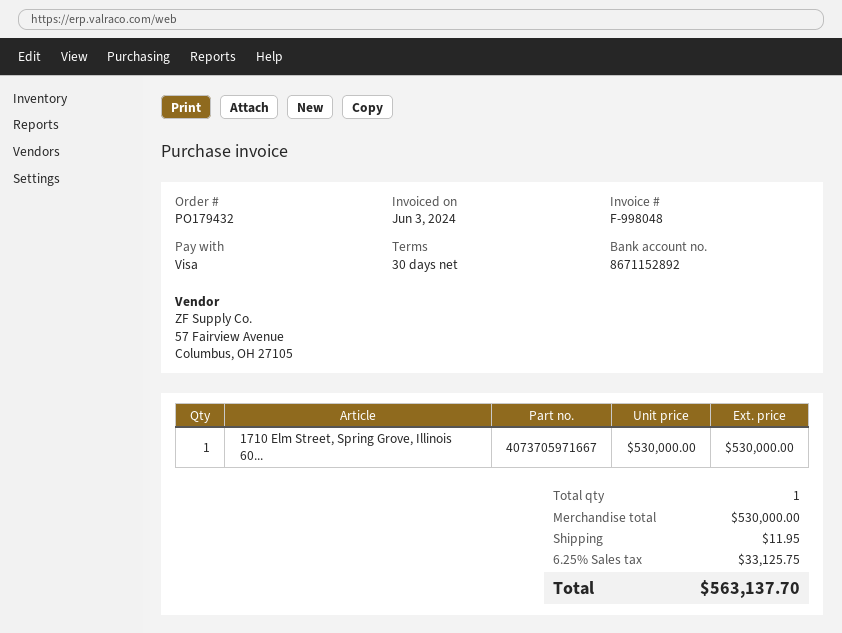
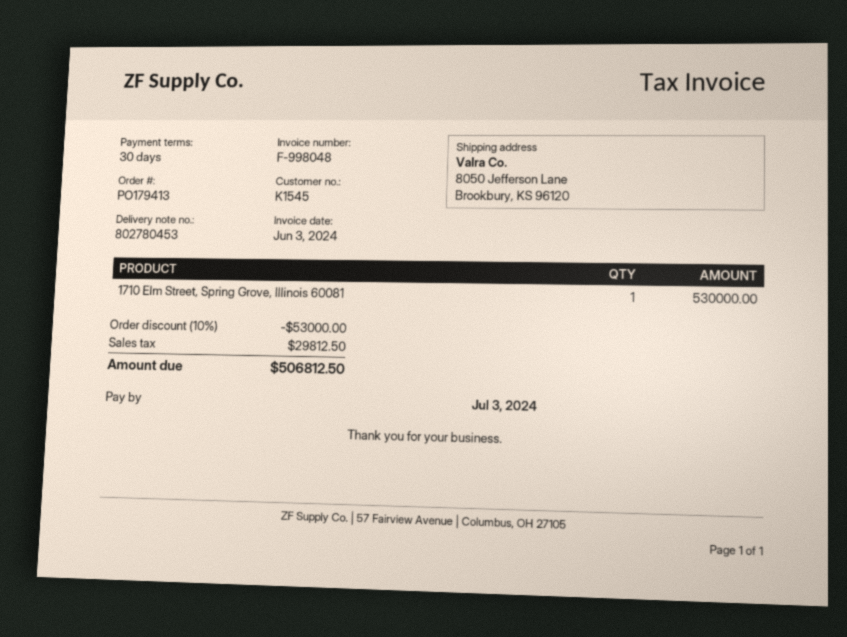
order number: PO179432 -> PO179413
discount: none -> 10% = 53000.00
shipping: 11.95 -> none
tax: 33125.75 -> 29812.50
total: 563137.70 -> 506812.50

